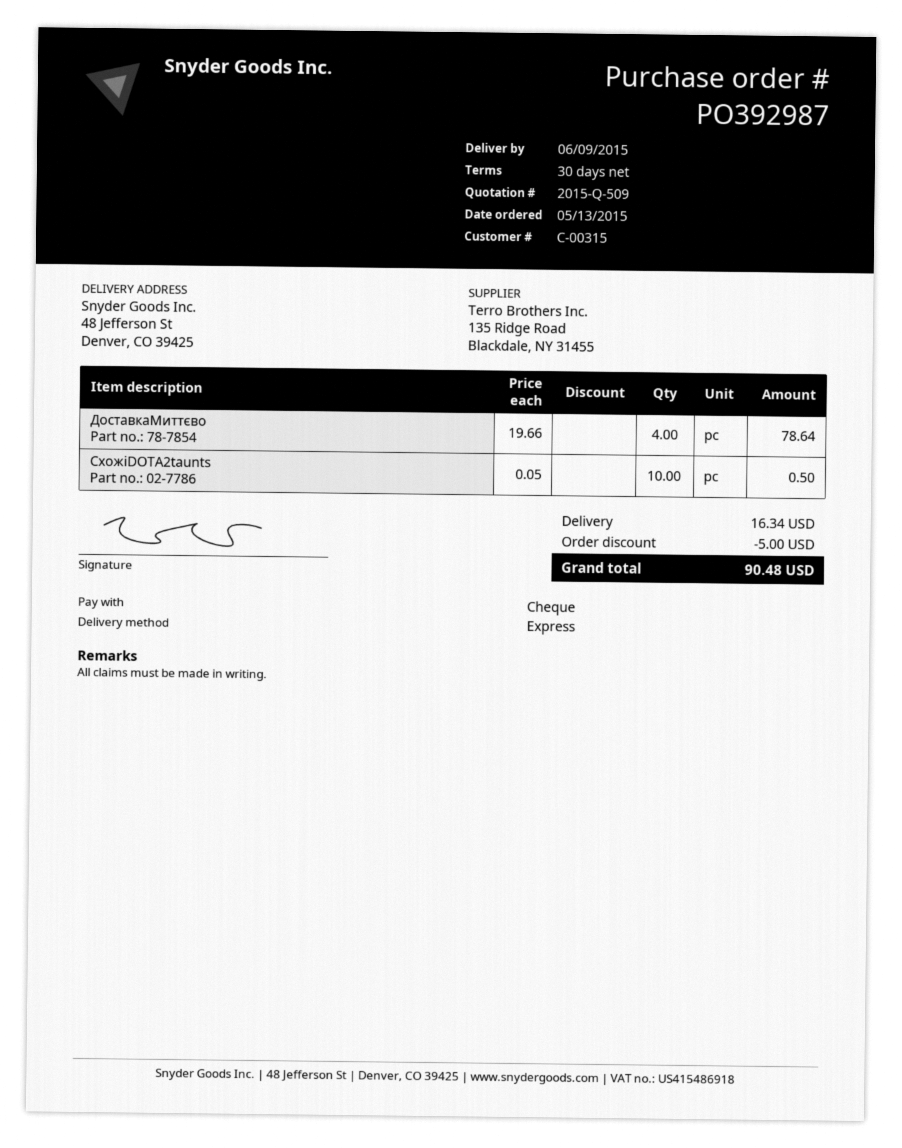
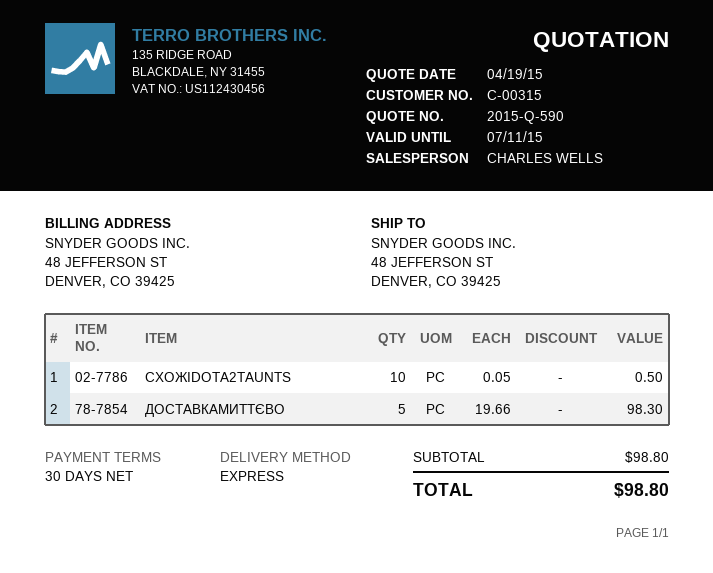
quote number: 2015-Q-509 -> 2015-Q-590
ДоставкаМиттєво: 4 x 19.66 = 78.64 -> 5 x 19.66 = 98.30
discount: 5.00 -> none
shipping: 16.34 -> none
total: 90.48 -> 98.80

